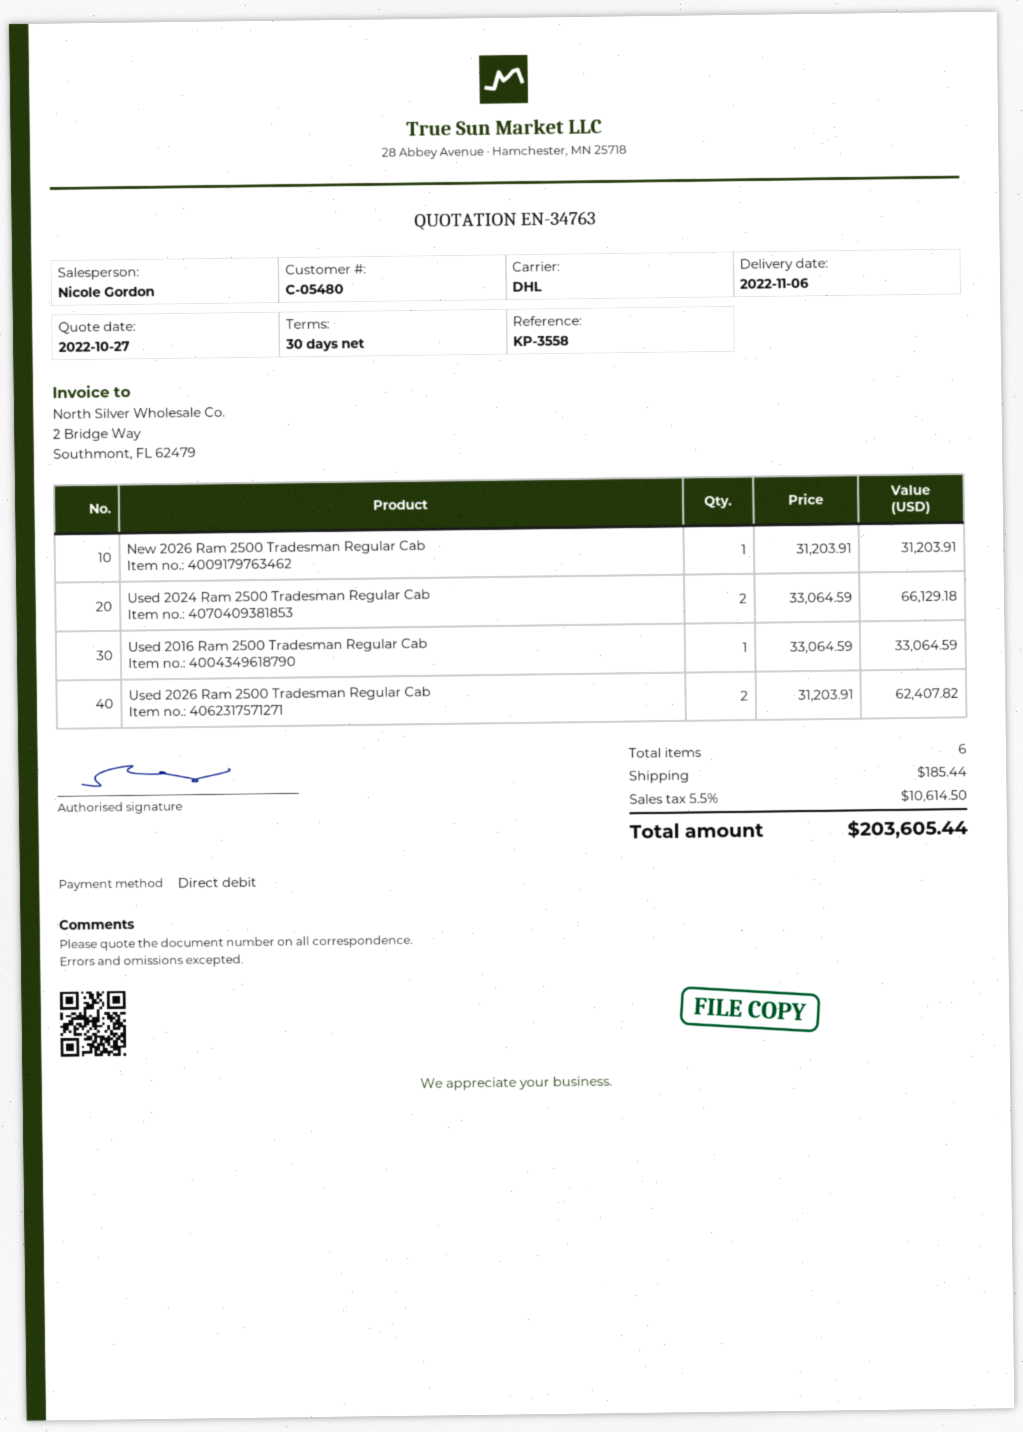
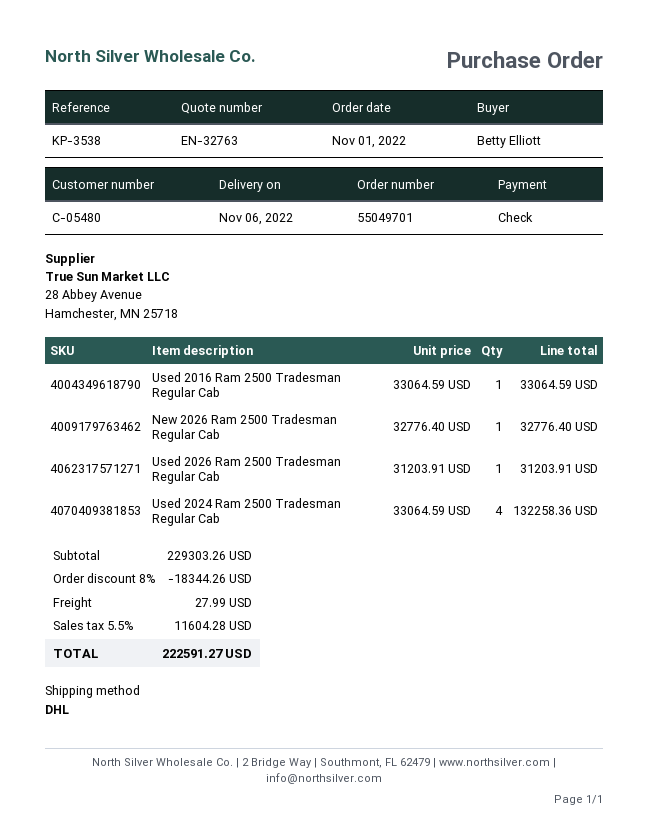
quote number: EN-34763 -> EN-32763
reference: KP-3558 -> KP-3538
payment method: direct debit -> cheque
New 2026 Ram 2500 Tradesman Regular Cab: 1 x 31203.91 = 31203.91 -> 1 x 32776.40 = 32776.40
Used 2024 Ram 2500 Tradesman Regular Cab: 2 x 33064.59 = 66129.18 -> 4 x 33064.59 = 132258.36
Used 2026 Ram 2500 Tradesman Regular Cab: 2 x 31203.91 = 62407.82 -> 1 x 31203.91 = 31203.91
discount: none -> 8% = 18344.26
shipping: 185.44 -> 27.99
tax: 5.5% = 10614.50 -> 5.5% = 11604.28
total: 203605.44 -> 222591.27

